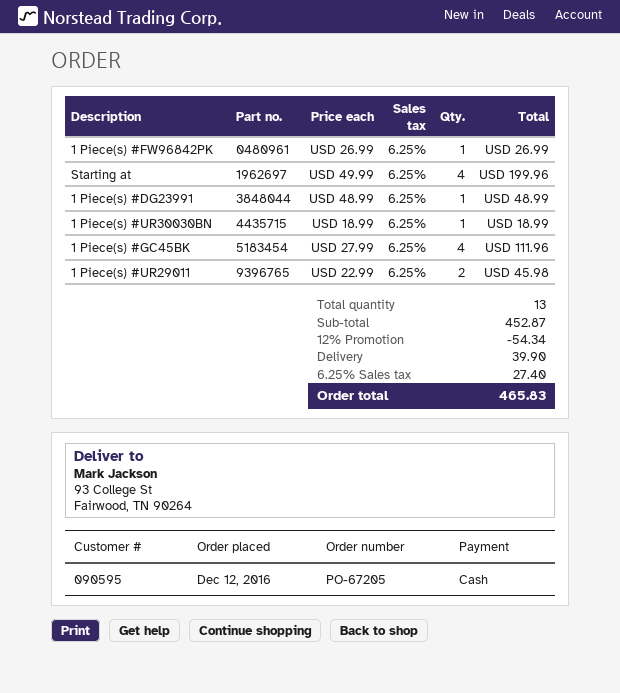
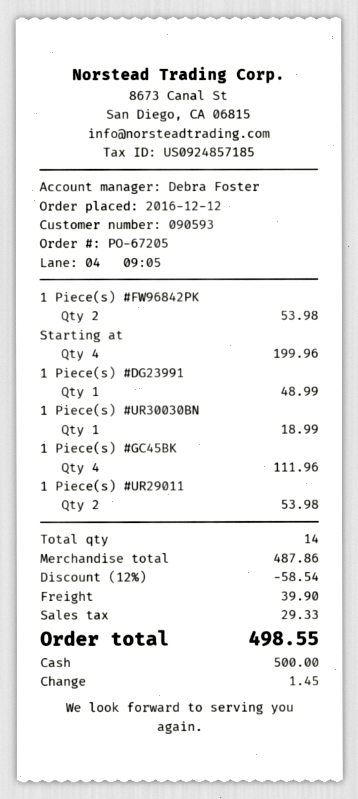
customer number: 090595 -> 090593
1 Piece(s) #FW96842PK: 1 for 26.99 -> 2 for 53.98
1 Piece(s) #UR29011: 2 for 45.98 -> 2 for 53.98
total quantity: 13 -> 14
subtotal: 452.87 -> 487.86
discount: 12% = 54.34 -> 12% = 58.54
tax: 27.40 -> 29.33
total: 465.83 -> 498.55

